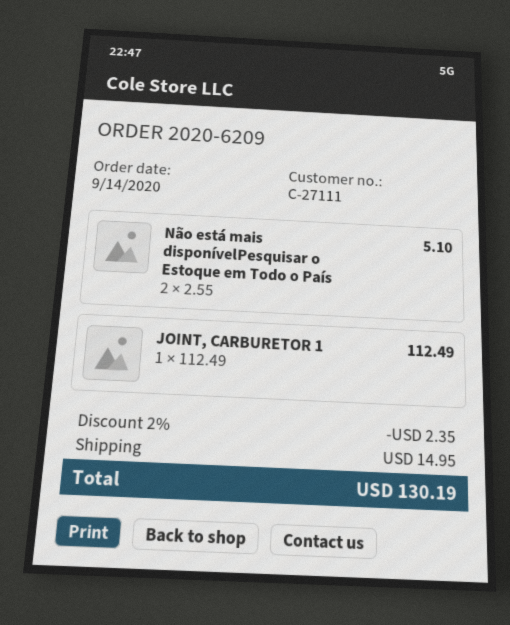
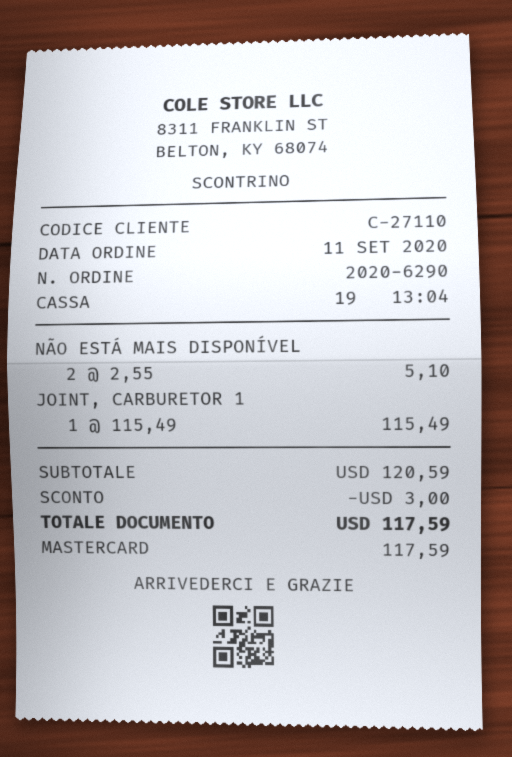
order number: 2020-6209 -> 2020-6290
order date: 2020-09-14 -> 2020-09-11
customer number: C-27111 -> C-27110
JOINT, CARBURETOR 1: 1 x 112.49 = 112.49 -> 1 x 115.49 = 115.49
discount: 2.35 -> 3.00
shipping: 14.95 -> none
total: 130.19 -> 117.59

